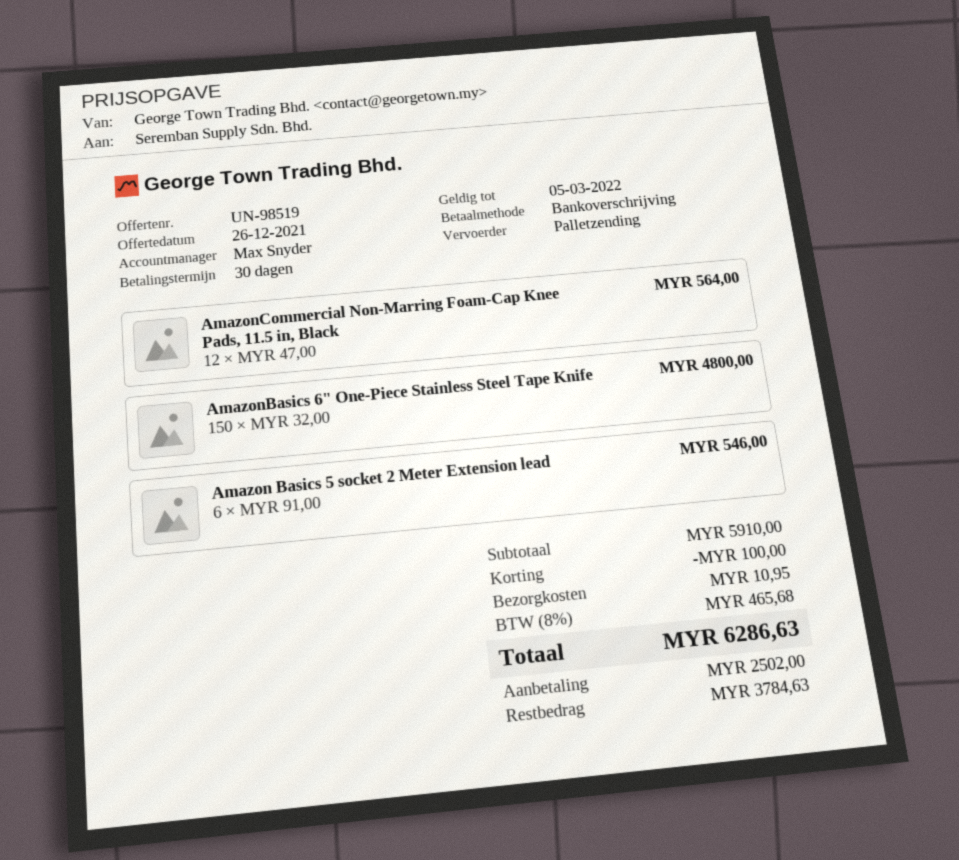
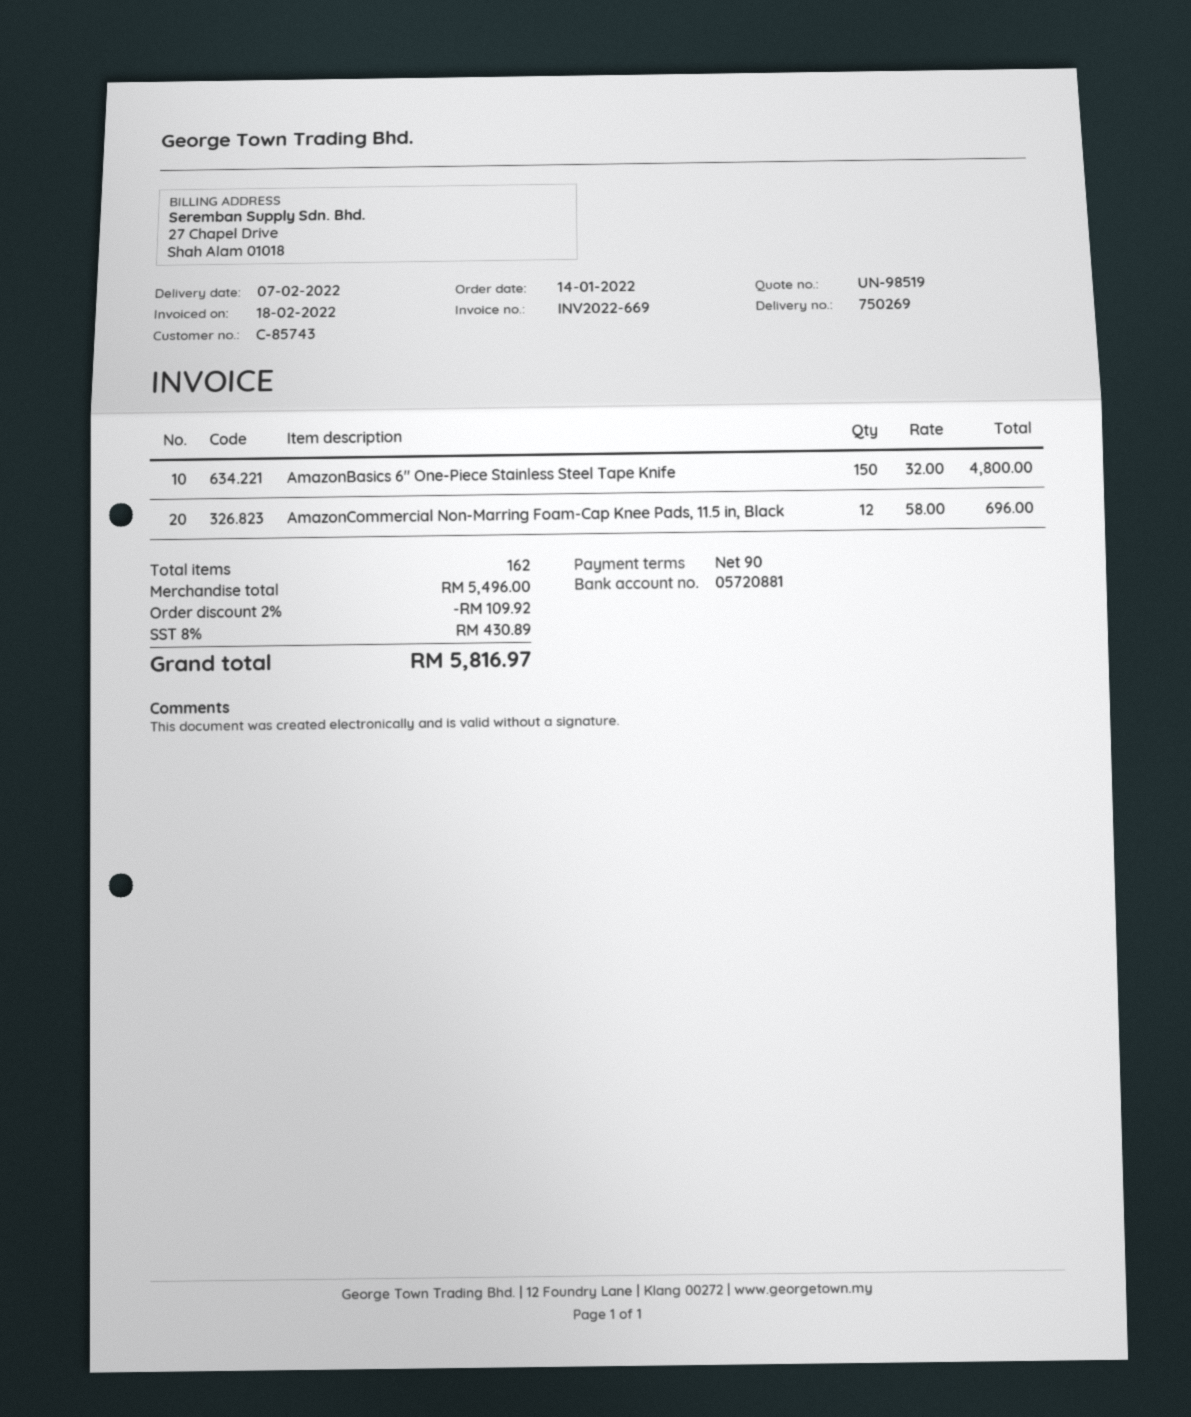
payment terms: 30 days -> 90 days
AmazonCommercial Non-Marring Foam-Cap Knee Pads, 11.5 in, Black: 12 x 47.00 = 564.00 -> 12 x 58.00 = 696.00
Amazon Basics 5 socket 2 Meter Extension lead: 6 x 91.00 = 546.00 -> none
subtotal: 5910.00 -> 5496.00
discount: 100.00 -> 109.92
shipping: 10.95 -> none
tax: 8% = 465.68 -> 8% = 430.89
total: 6286.63 -> 5816.97

